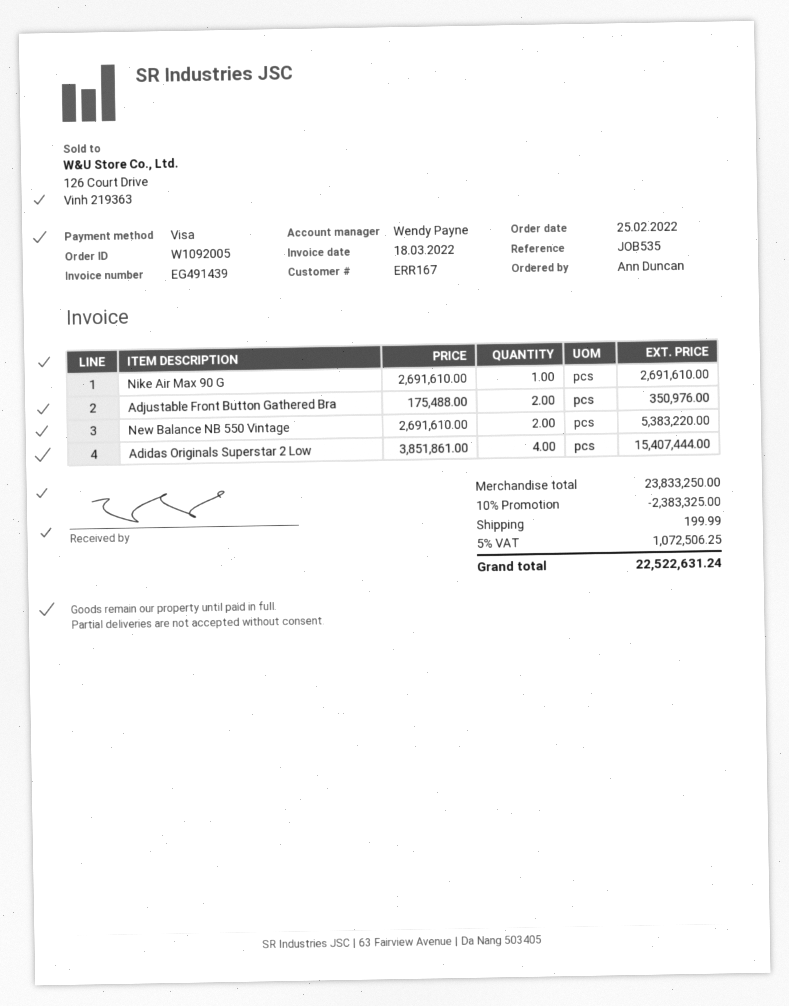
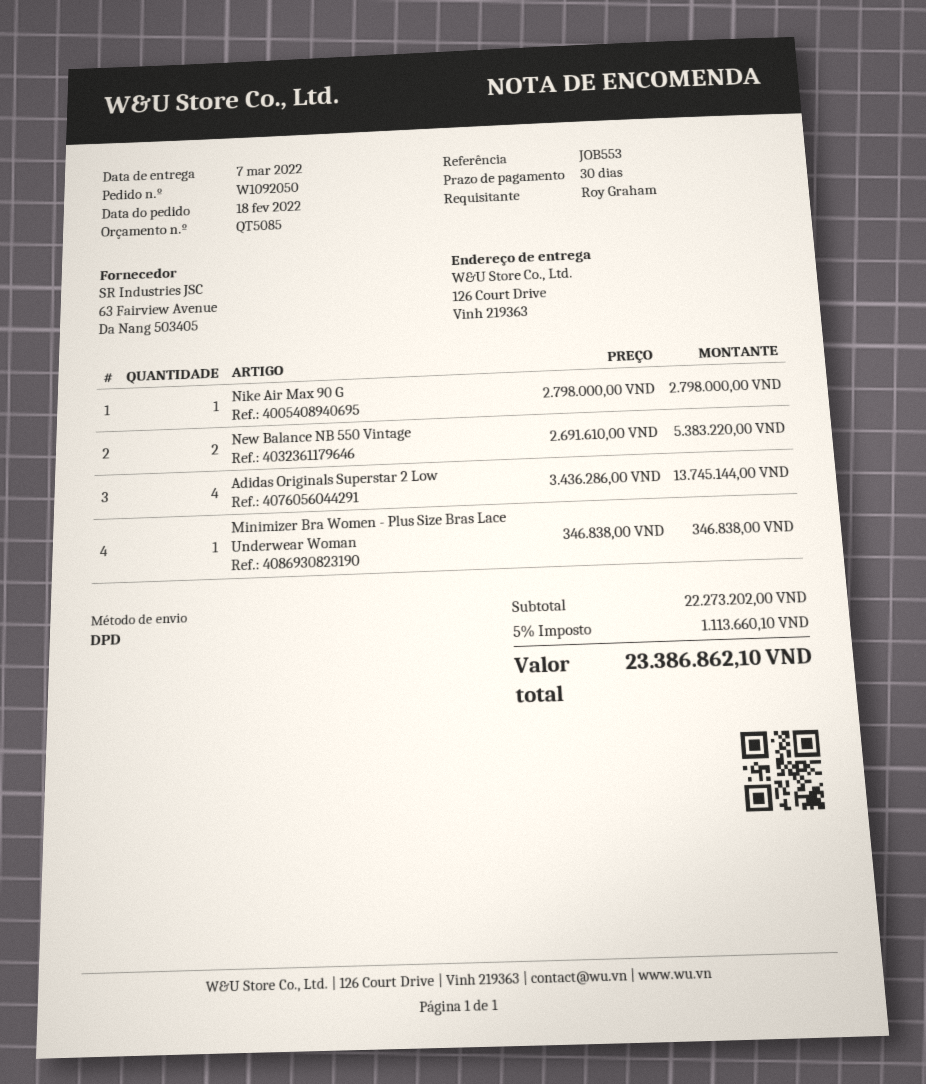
order number: W1092005 -> W1092050
order date: 2022-02-25 -> 2022-02-18
reference: JOB535 -> JOB553
ordered by: Ann Duncan -> Roy Graham
Nike Air Max 90 G: 1 x 2691610.00 = 2691610.00 -> 1 x 2798000.00 = 2798000.00
Adjustable Front Button Gathered Bra: 2 x 175488.00 = 350976.00 -> none
Adidas Originals Superstar 2 Low: 4 x 3851861.00 = 15407444.00 -> 4 x 3436286.00 = 13745144.00
Minimizer Bra Women - Plus Size Bras Lace Underwear Woman: none -> 1 x 346838.00 = 346838.00
subtotal: 23833250.00 -> 22273202.00
discount: 10% = 2383325.00 -> none
shipping: 199.99 -> none
tax: 5% = 1072506.25 -> 5% = 1113660.10
total: 22522631.24 -> 23386862.10

